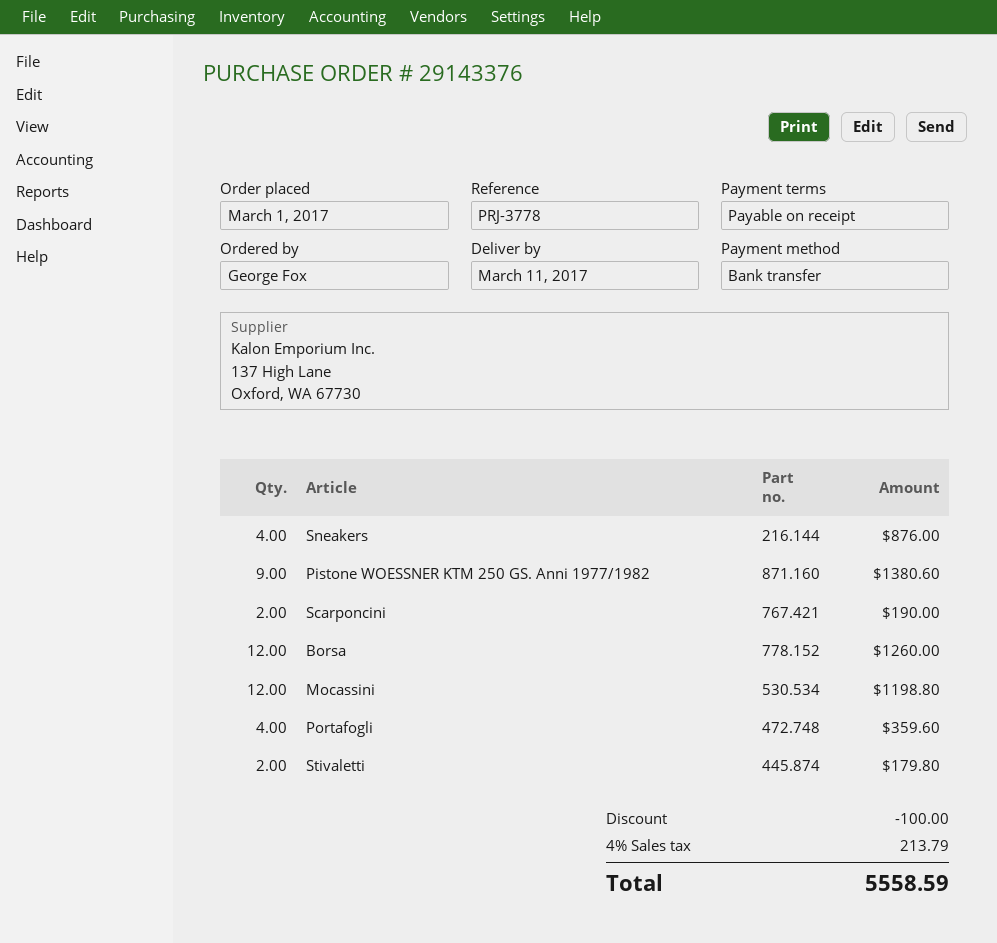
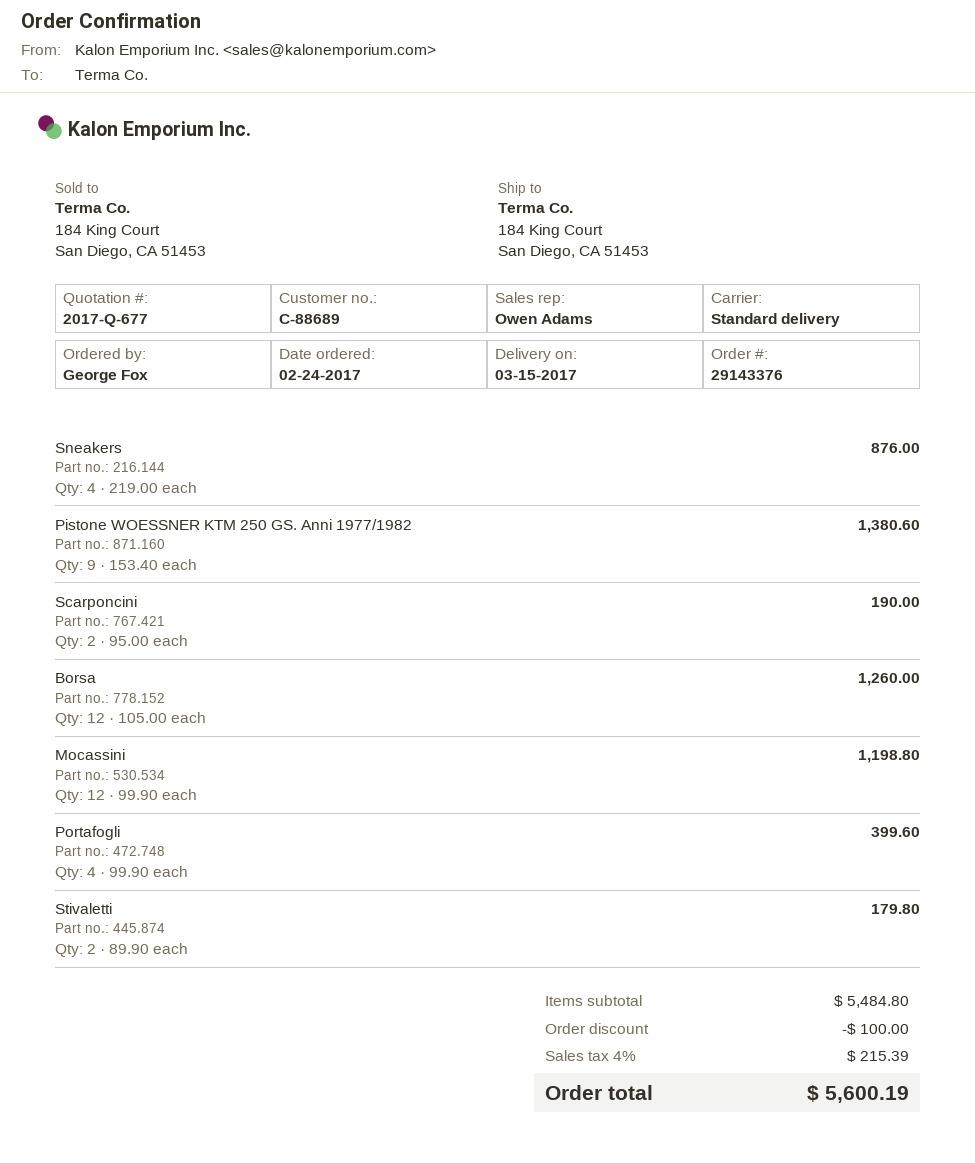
order date: 2017-03-01 -> 2017-02-24
delivery date: 2017-03-11 -> 2017-03-15
Portafogli: 4 for 359.60 -> 4 for 399.60
tax: 4% = 213.79 -> 4% = 215.39
total: 5558.59 -> 5600.19

